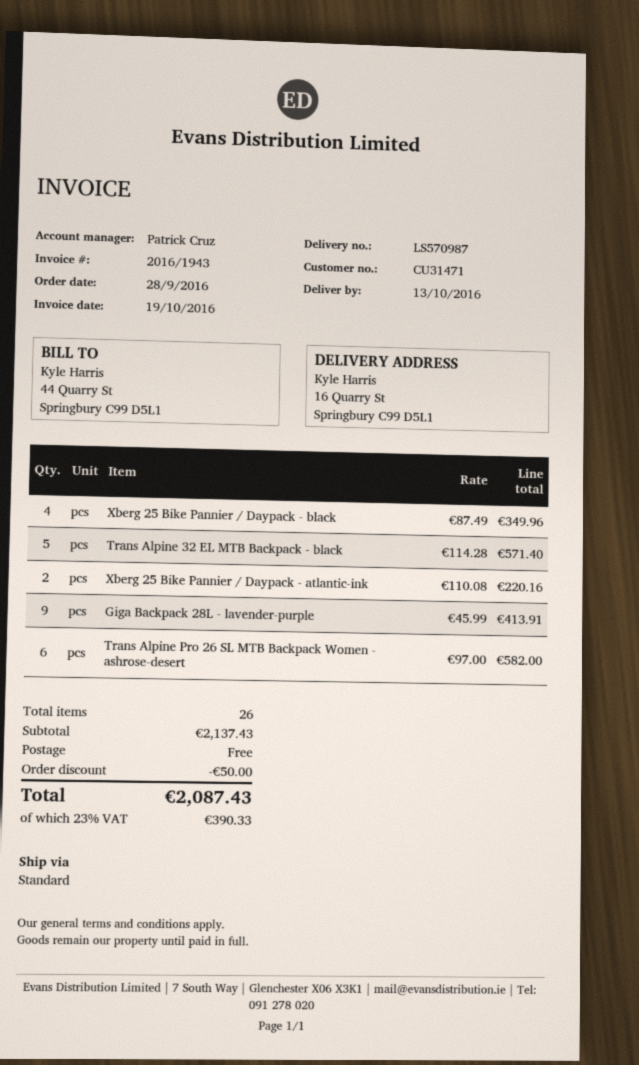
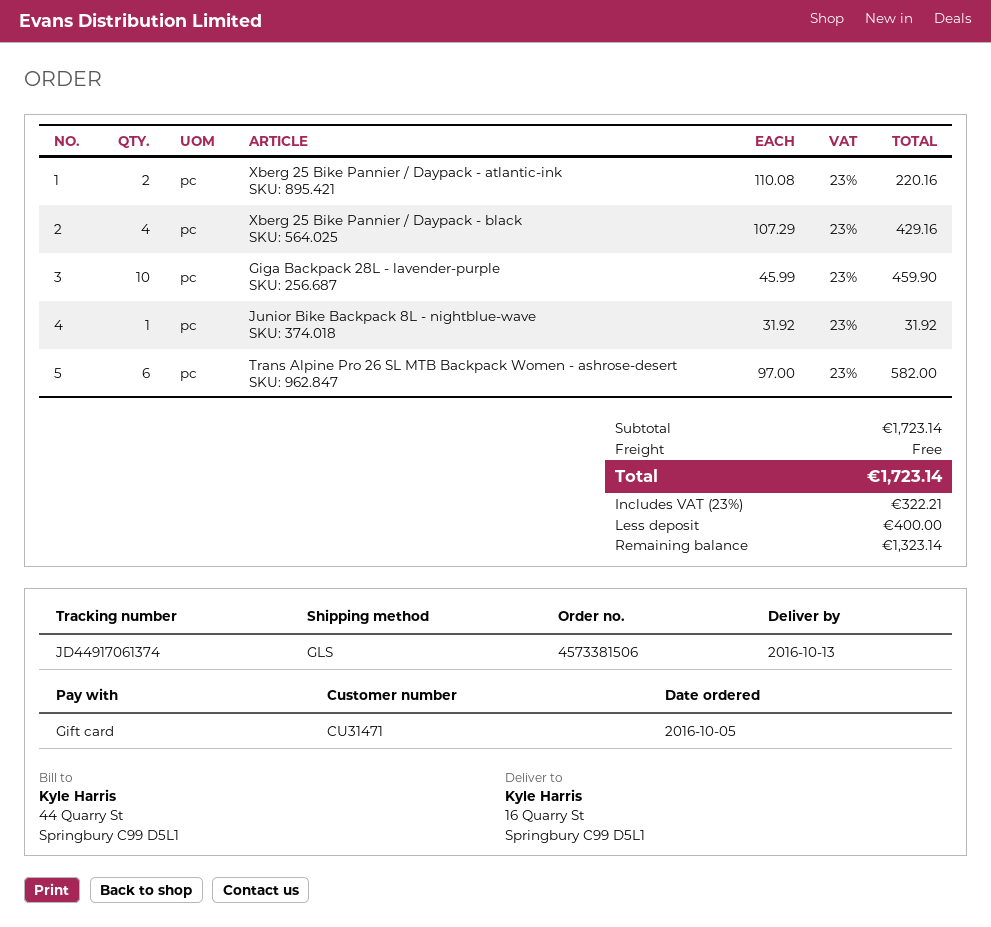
order date: 2016-09-28 -> 2016-10-05
shipping method: standard -> GLS
Xberg 25 Bike Pannier / Daypack - black: 4 x 87.49 = 349.96 -> 4 x 107.29 = 429.16
Trans Alpine 32 EL MTB Backpack - black: 5 x 114.28 = 571.40 -> none
Giga Backpack 28L - lavender-purple: 9 x 45.99 = 413.91 -> 10 x 45.99 = 459.90
Junior Bike Backpack 8L - nightblue-wave: none -> 1 x 31.92 = 31.92
subtotal: 2137.43 -> 1723.14
discount: 50.00 -> none
tax: 23% = 390.33 -> 23% = 322.21
total: 2087.43 -> 1723.14

